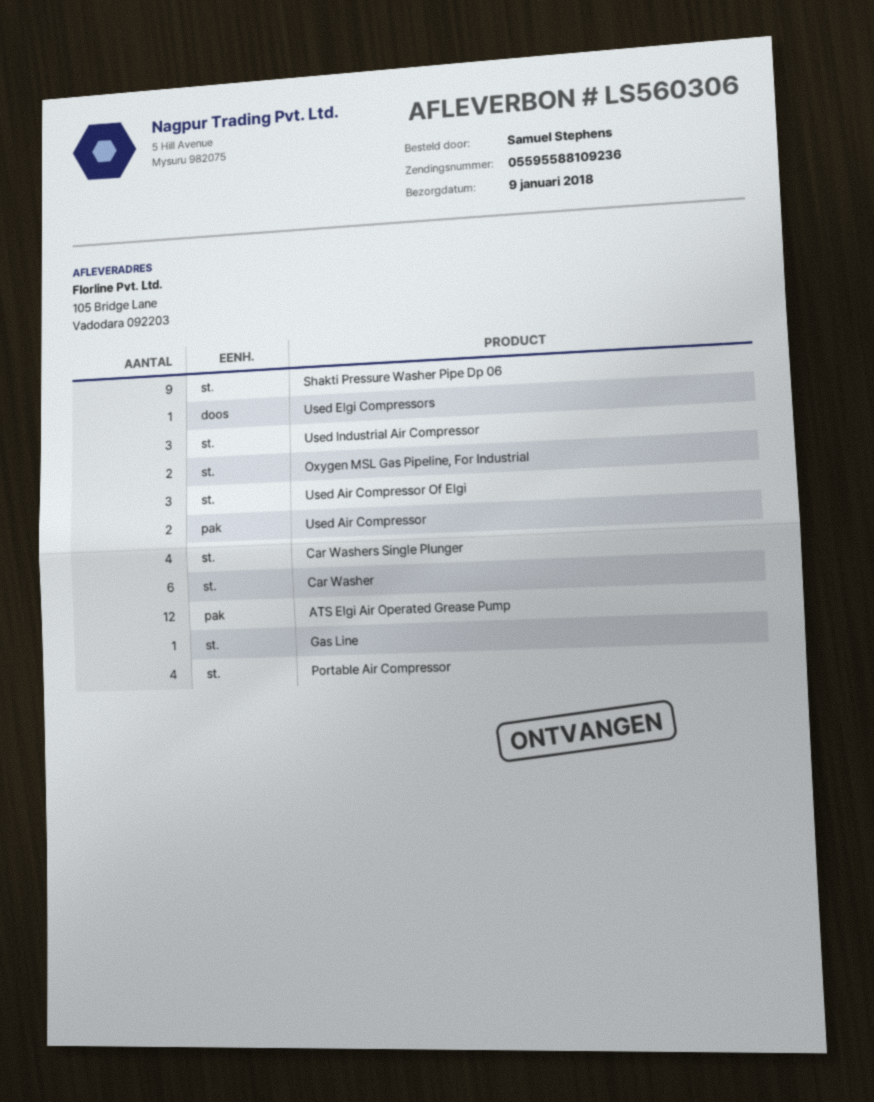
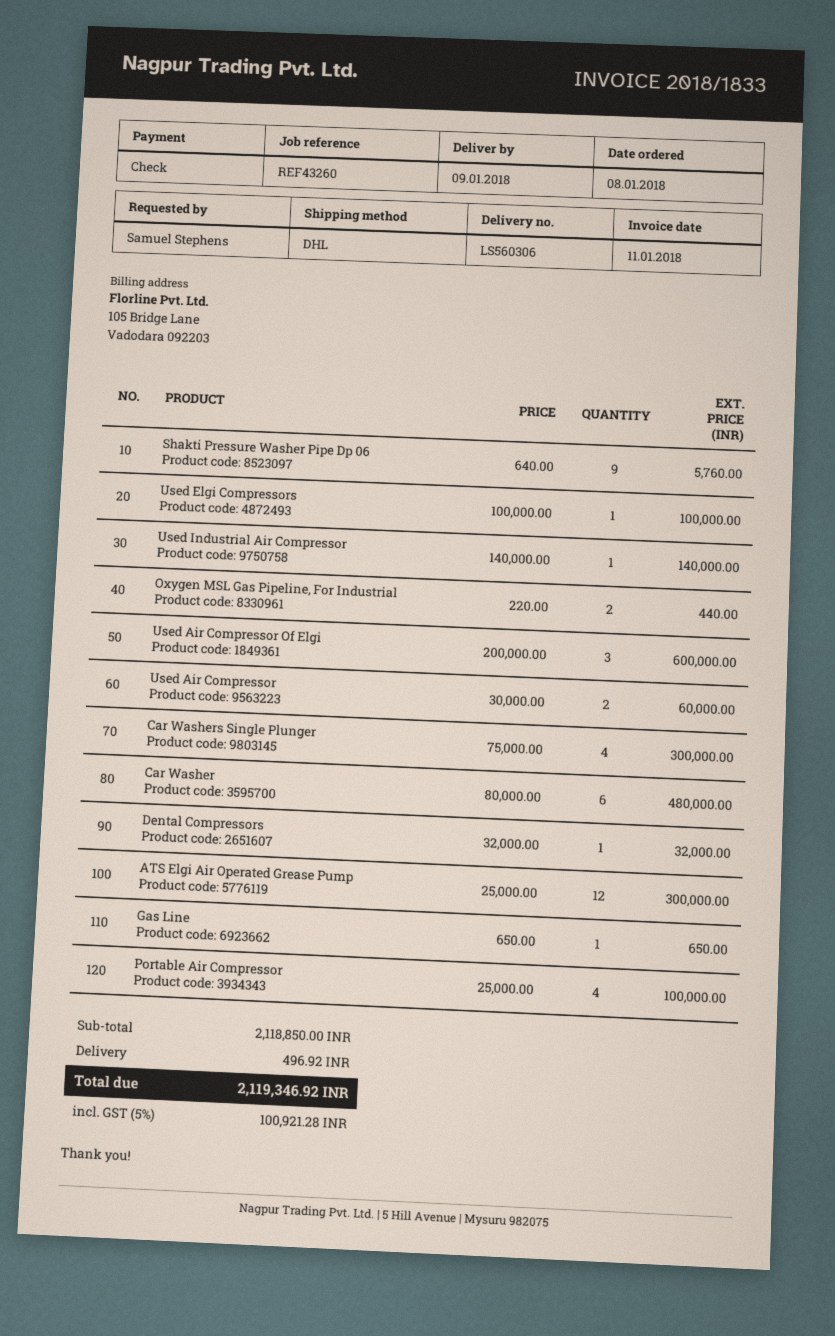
Used Industrial Air Compressor: 3 -> 1
Dental Compressors: none -> 1

